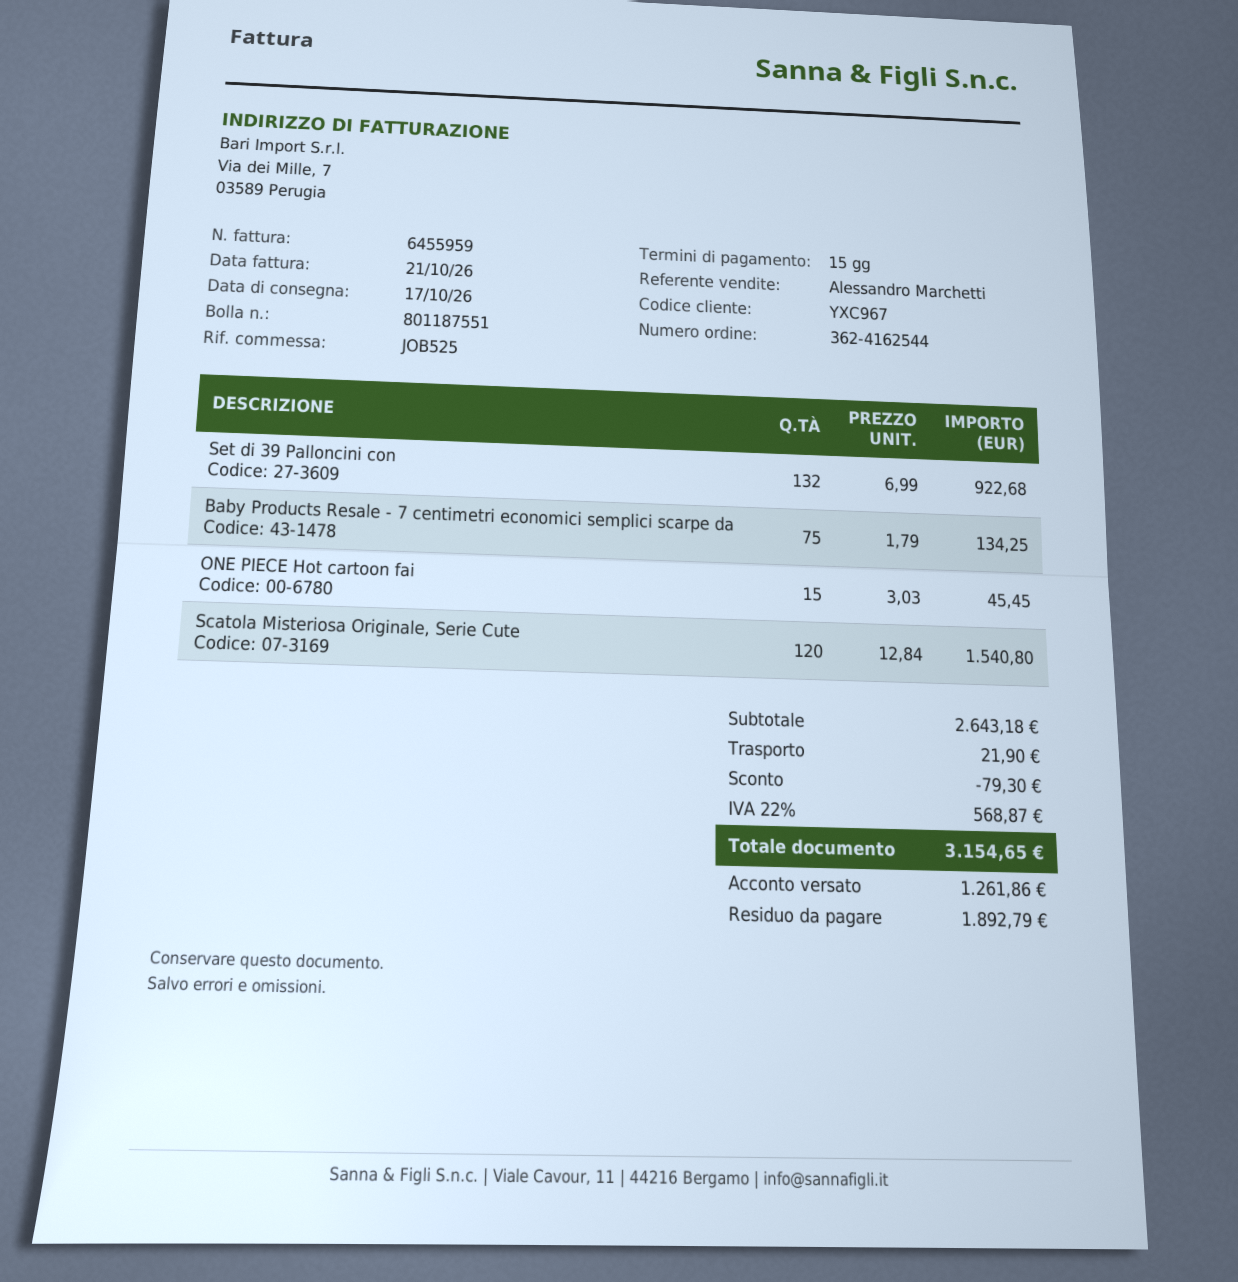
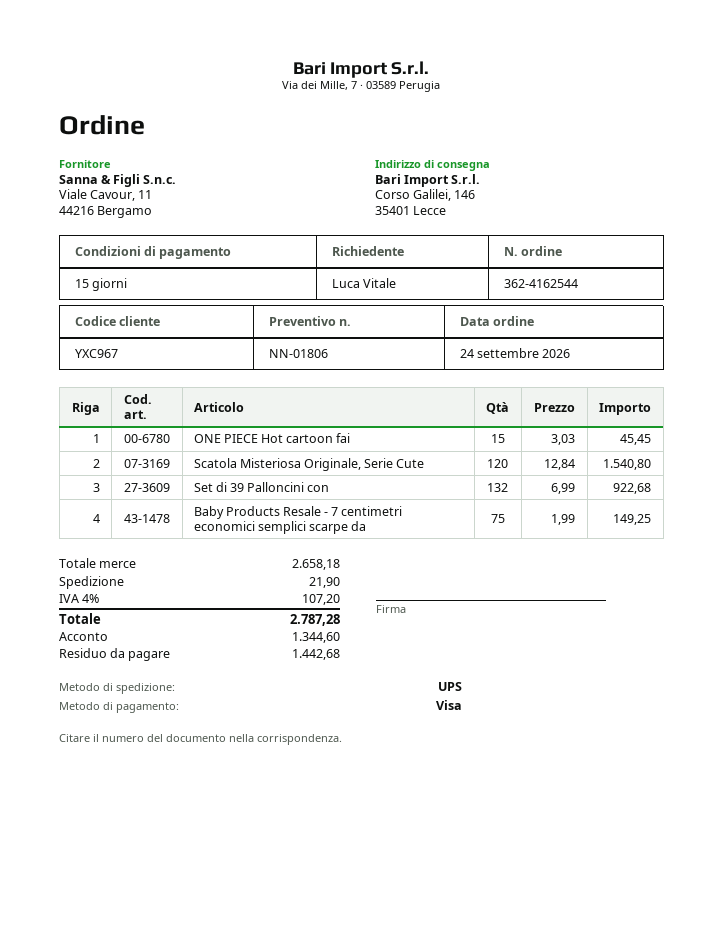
Baby Products Resale - 7 centimetri economici semplici scarpe da: 75 x 1.79 = 134.25 -> 75 x 1.99 = 149.25
subtotal: 2643.18 -> 2658.18
discount: 79.30 -> none
tax: 22% = 568.87 -> 4% = 107.20
total: 3154.65 -> 2787.28
deposit: 1261.86 -> 1344.60
balance: 1892.79 -> 1442.68

